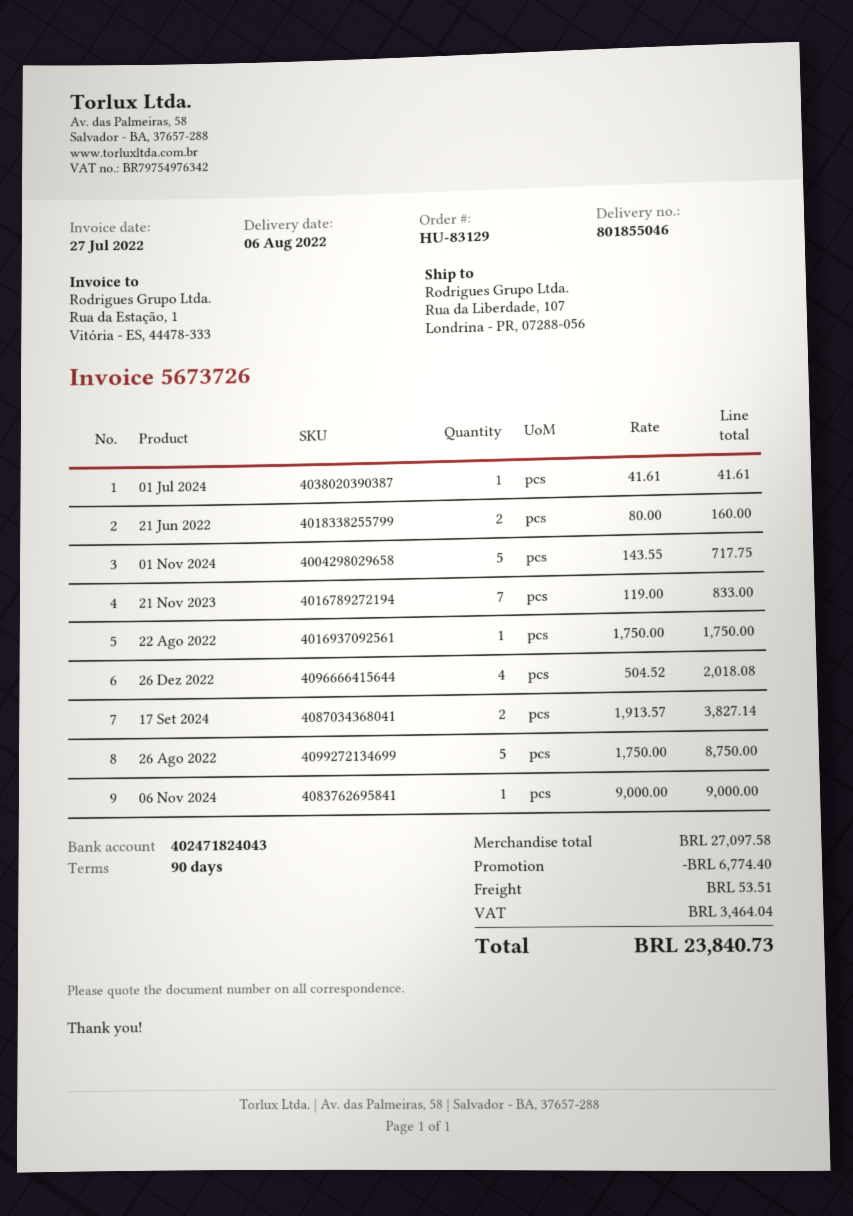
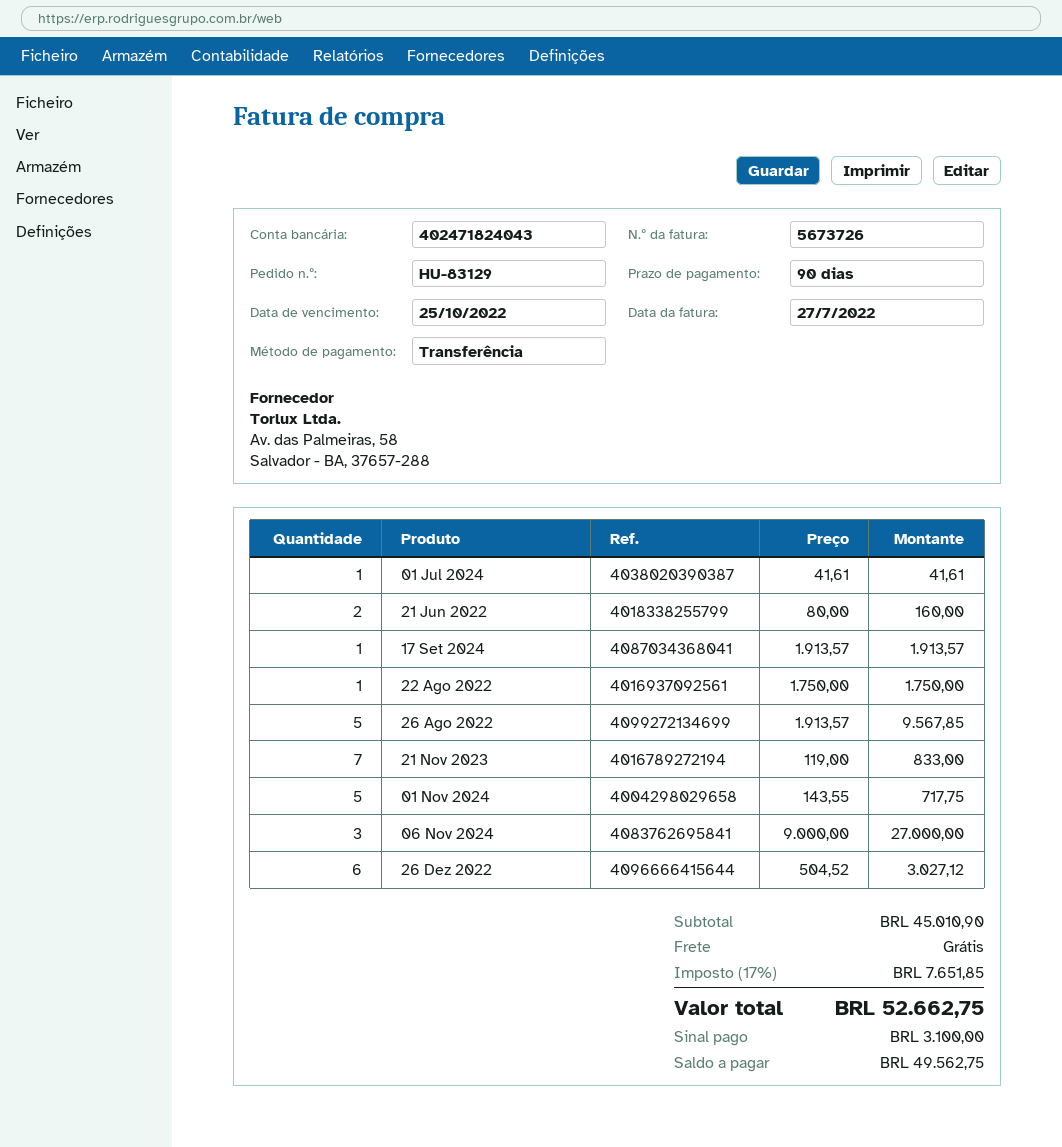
26 Dez 2022: 4 x 504.52 = 2018.08 -> 6 x 504.52 = 3027.12
17 Set 2024: 2 x 1913.57 = 3827.14 -> 1 x 1913.57 = 1913.57
26 Ago 2022: 5 x 1750.00 = 8750.00 -> 5 x 1913.57 = 9567.85
06 Nov 2024: 1 x 9000.00 = 9000.00 -> 3 x 9000.00 = 27000.00
subtotal: 27097.58 -> 45010.90
discount: 6774.40 -> none
shipping: 53.51 -> 0.00
tax: 3464.04 -> 7651.85
total: 23840.73 -> 52662.75

